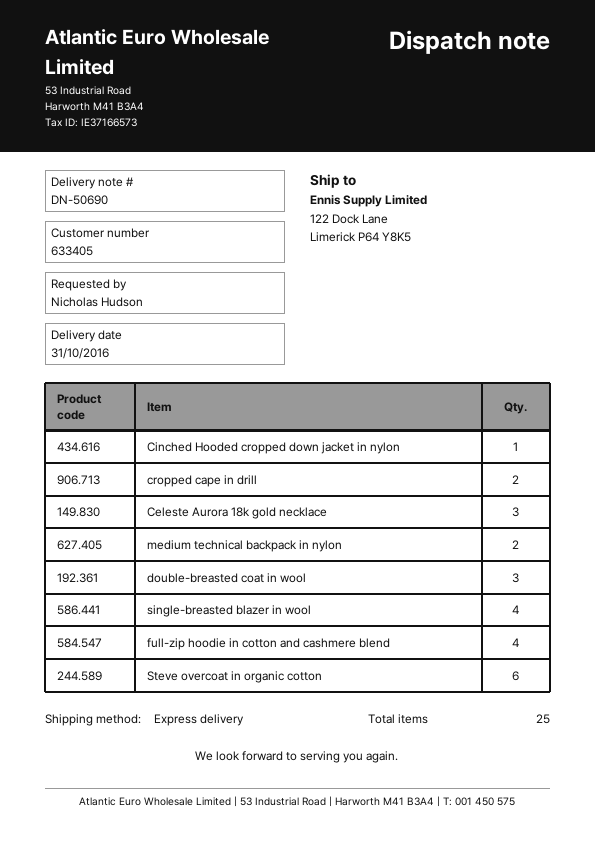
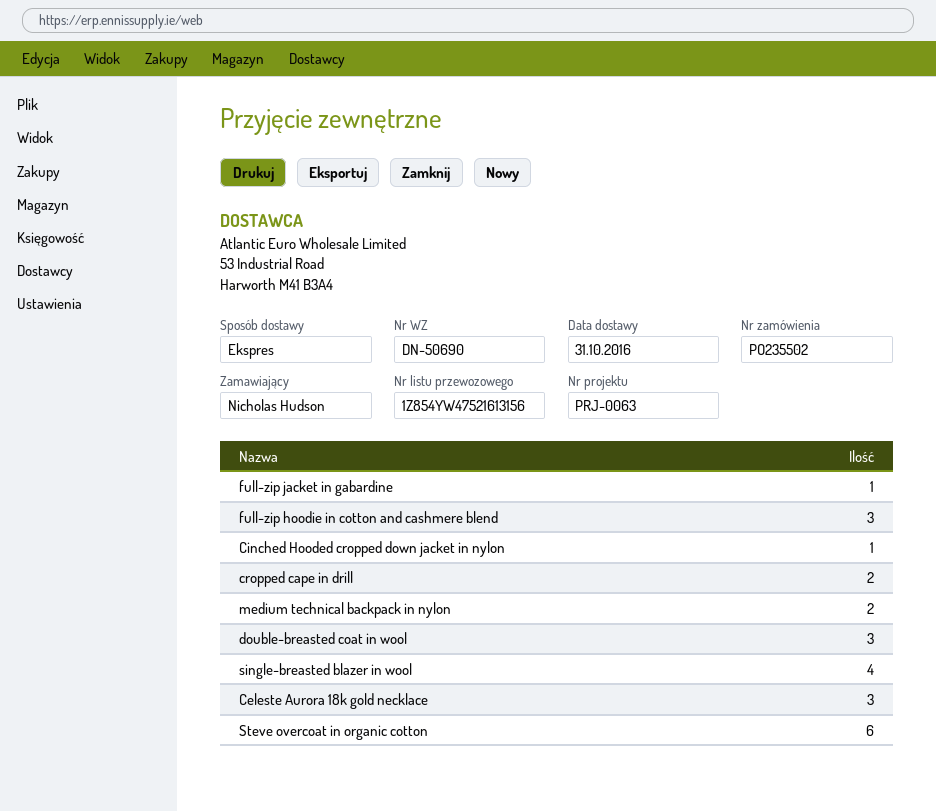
full-zip hoodie in cotton and cashmere blend: 4 -> 3
full-zip jacket in gabardine: none -> 1

